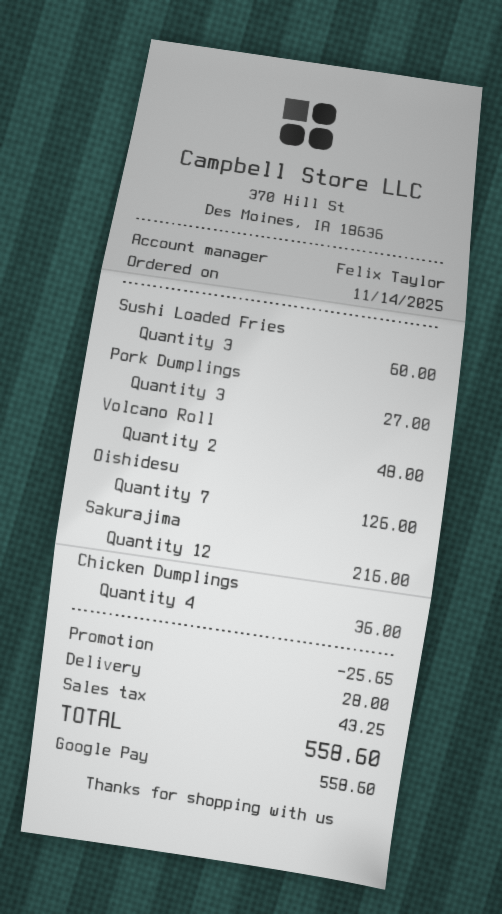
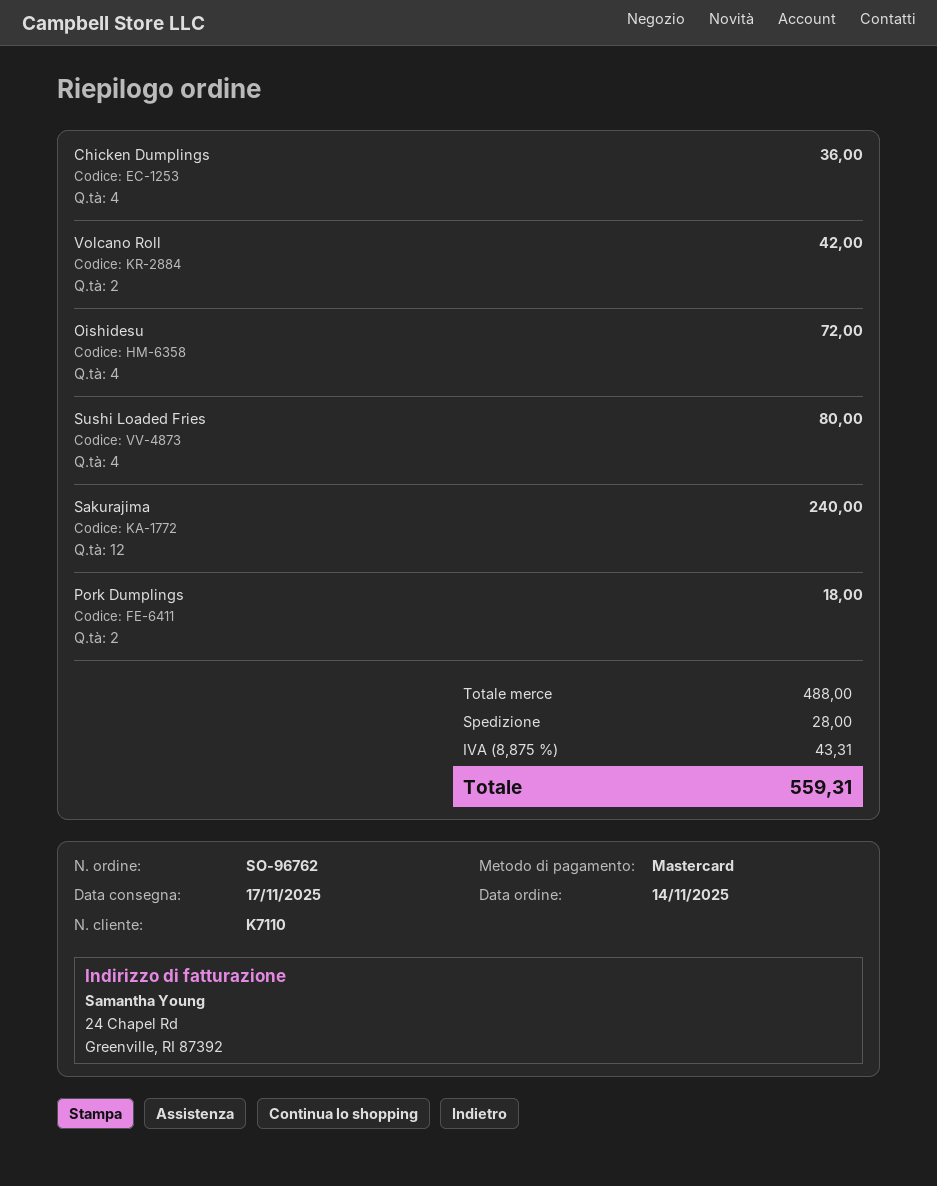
payment method: Google Pay -> Mastercard
Sushi Loaded Fries: 3 for 60.00 -> 4 for 80.00
Pork Dumplings: 3 for 27.00 -> 2 for 18.00
Volcano Roll: 2 for 48.00 -> 2 for 42.00
Oishidesu: 7 for 126.00 -> 4 for 72.00
Sakurajima: 12 for 216.00 -> 12 for 240.00
discount: 25.65 -> none
tax: 43.25 -> 43.31
total: 558.60 -> 559.31

